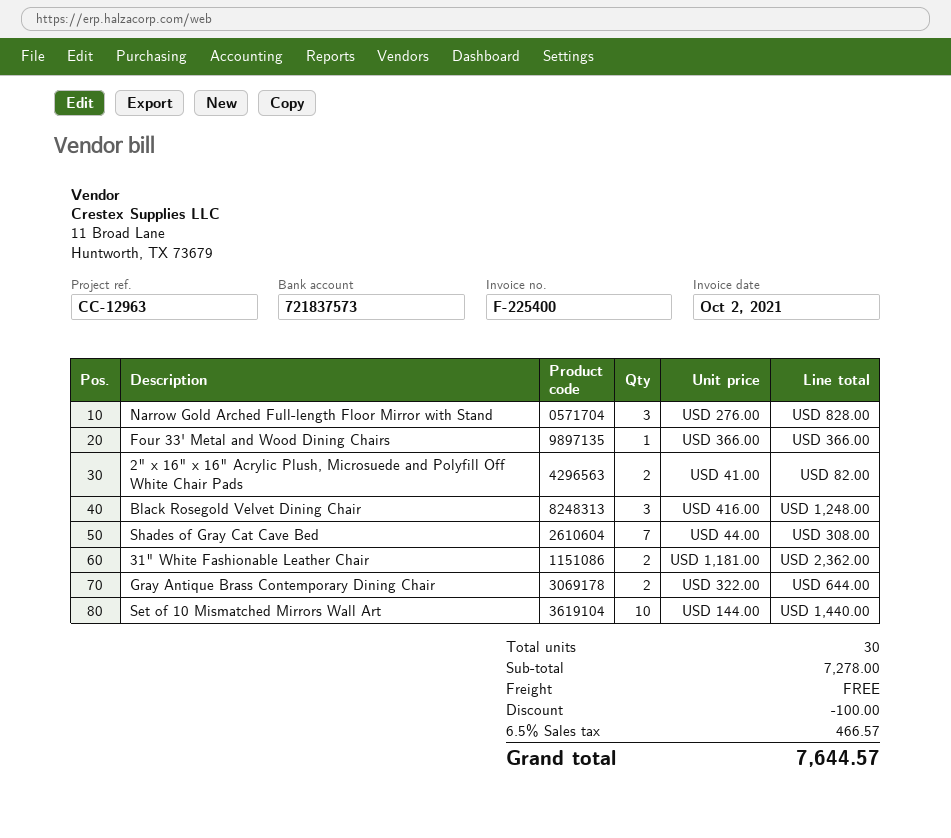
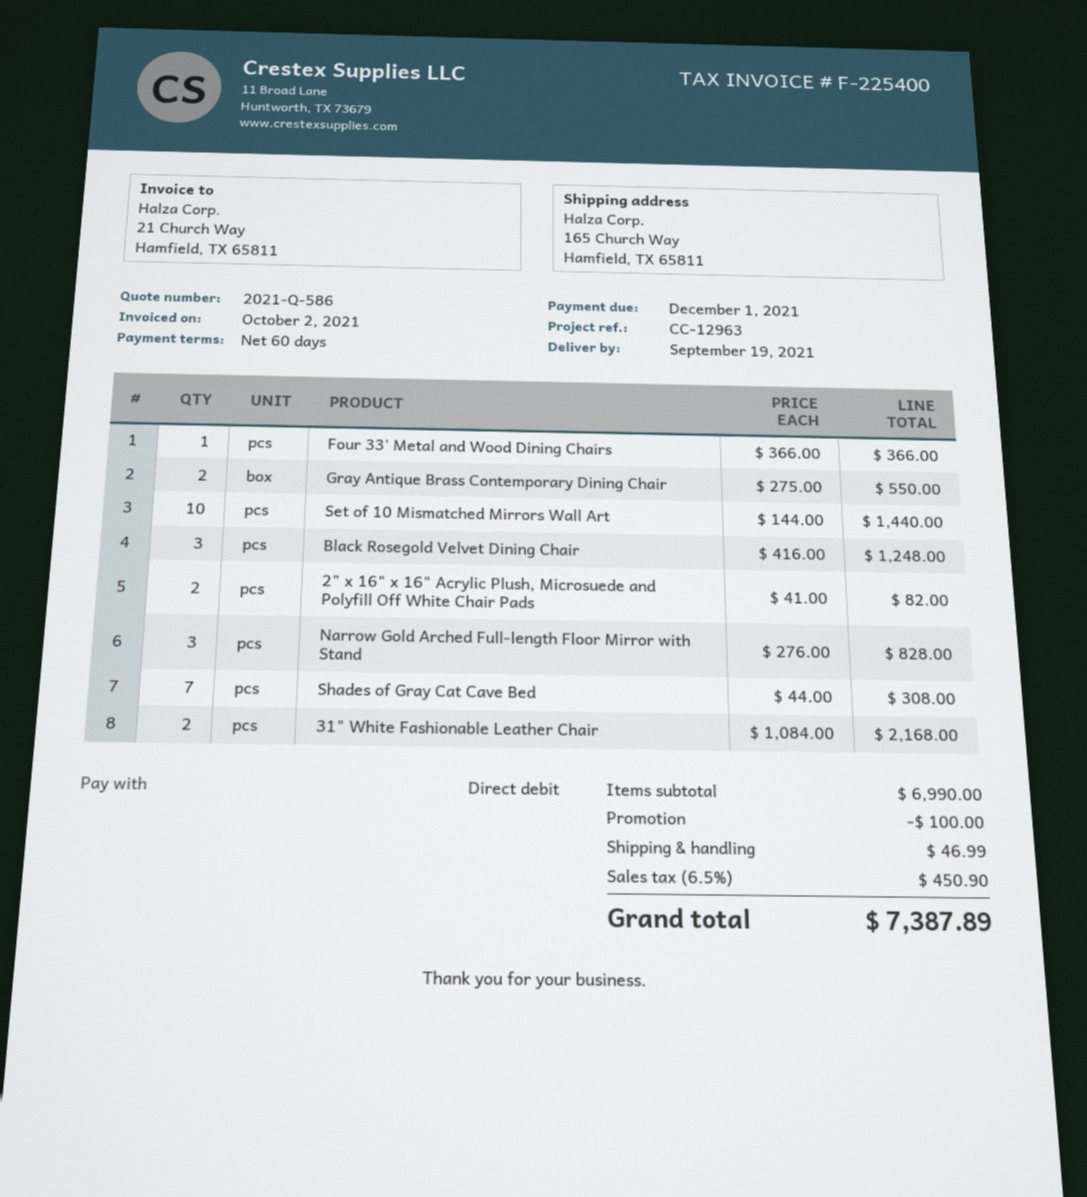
31" White Fashionable Leather Chair: 2 x 1181.00 = 2362.00 -> 2 x 1084.00 = 2168.00
Gray Antique Brass Contemporary Dining Chair: 2 x 322.00 = 644.00 -> 2 x 275.00 = 550.00
subtotal: 7278.00 -> 6990.00
shipping: 0.00 -> 46.99
tax: 6.5% = 466.57 -> 6.5% = 450.90
total: 7644.57 -> 7387.89

